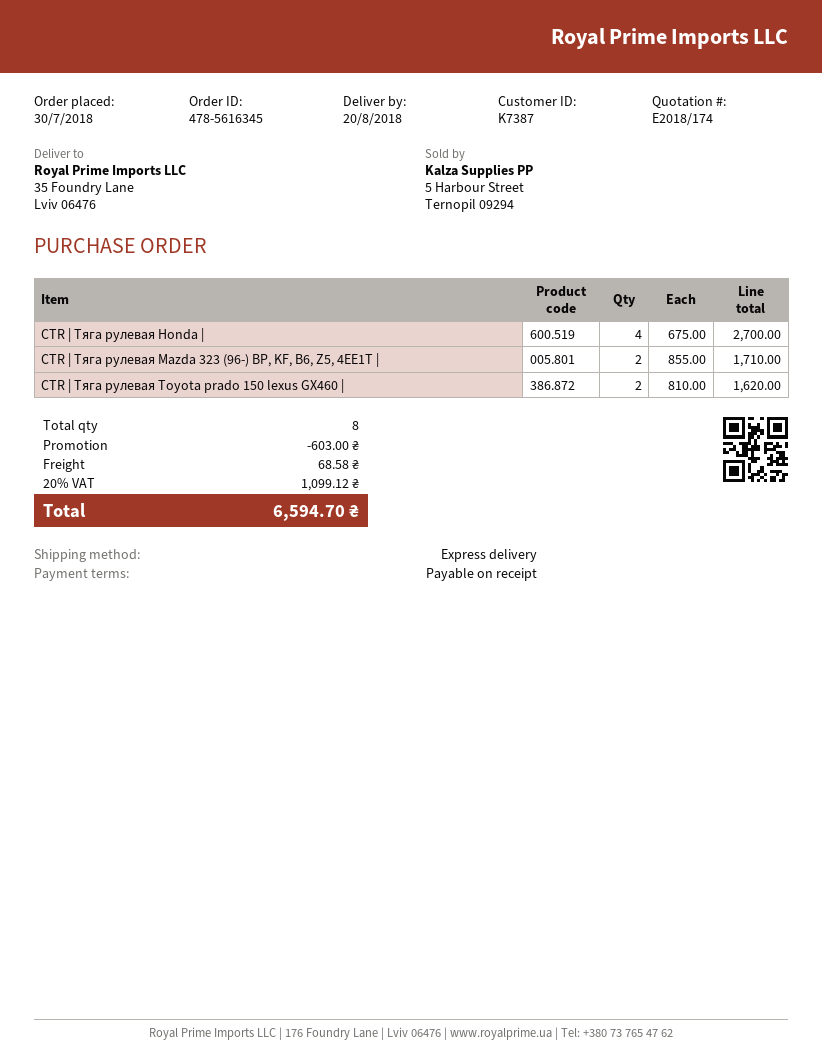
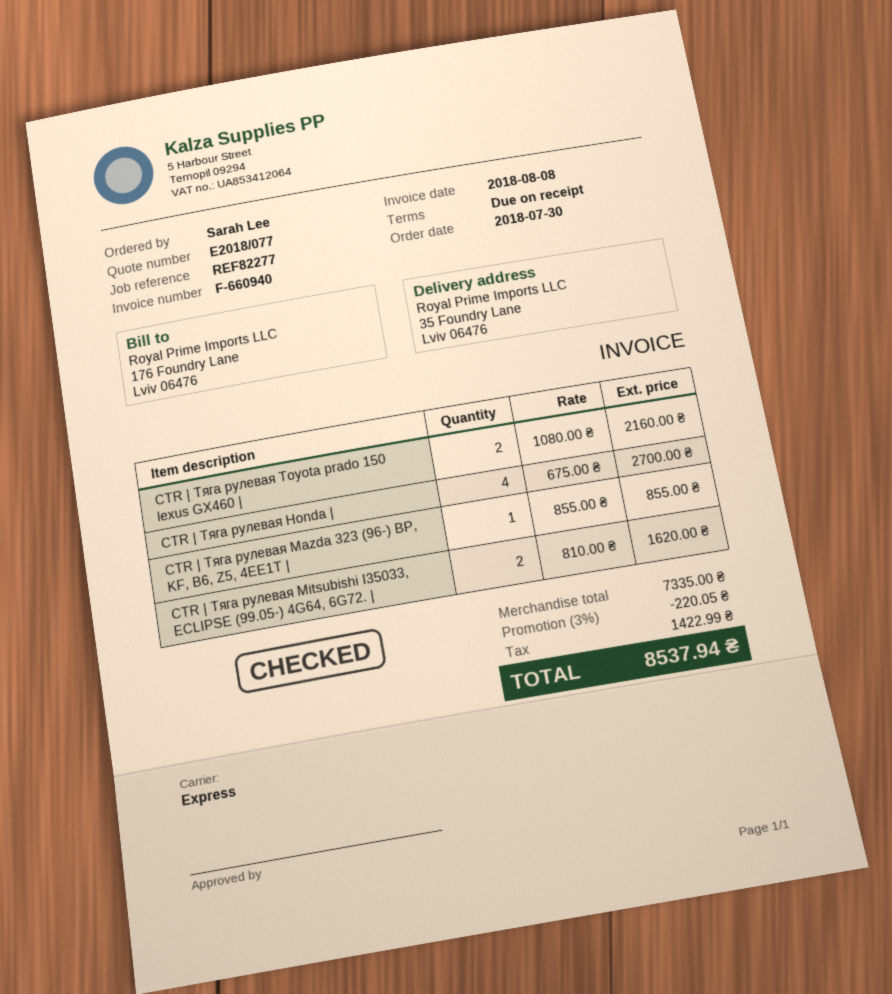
quote number: E2018/174 -> E2018/077
CTR | Тяга рулевая Mazda 323 (96-) BP, KF, B6, Z5, 4EE1T |: 2 x 855.00 = 1710.00 -> 1 x 855.00 = 855.00
CTR | Тяга рулевая Toyota prado 150 lexus GX460 |: 2 x 810.00 = 1620.00 -> 2 x 1080.00 = 2160.00
CTR | Тяга рулевая Mitsubishi I35033, ECLIPSE (99.05-) 4G64, 6G72. |: none -> 2 x 810.00 = 1620.00
discount: 603.00 -> 220.05
shipping: 68.58 -> none
tax: 1099.12 -> 1422.99
total: 6594.70 -> 8537.94

